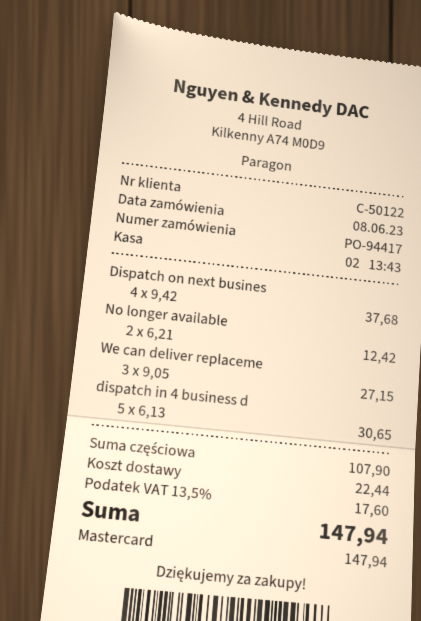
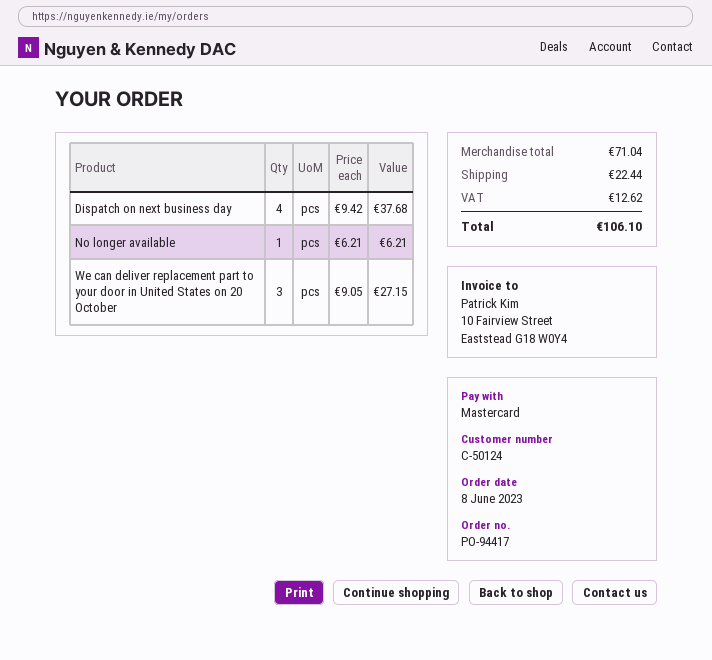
customer number: C-50122 -> C-50124
No longer available: 2 x 6.21 = 12.42 -> 1 x 6.21 = 6.21
dispatch in 4 business d: 5 x 6.13 = 30.65 -> none
subtotal: 107.90 -> 71.04
tax: 17.60 -> 12.62
total: 147.94 -> 106.10

